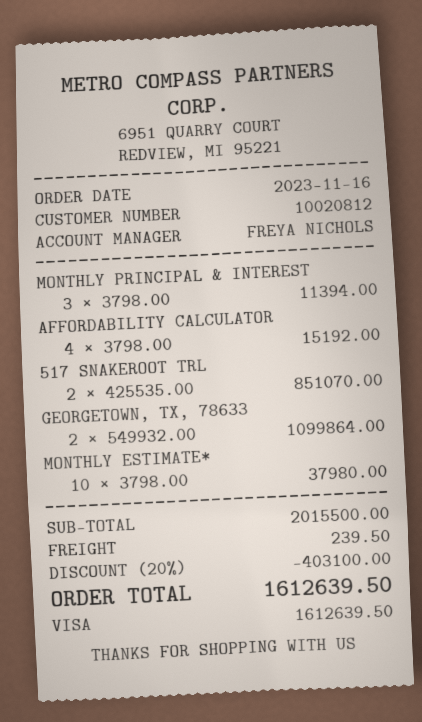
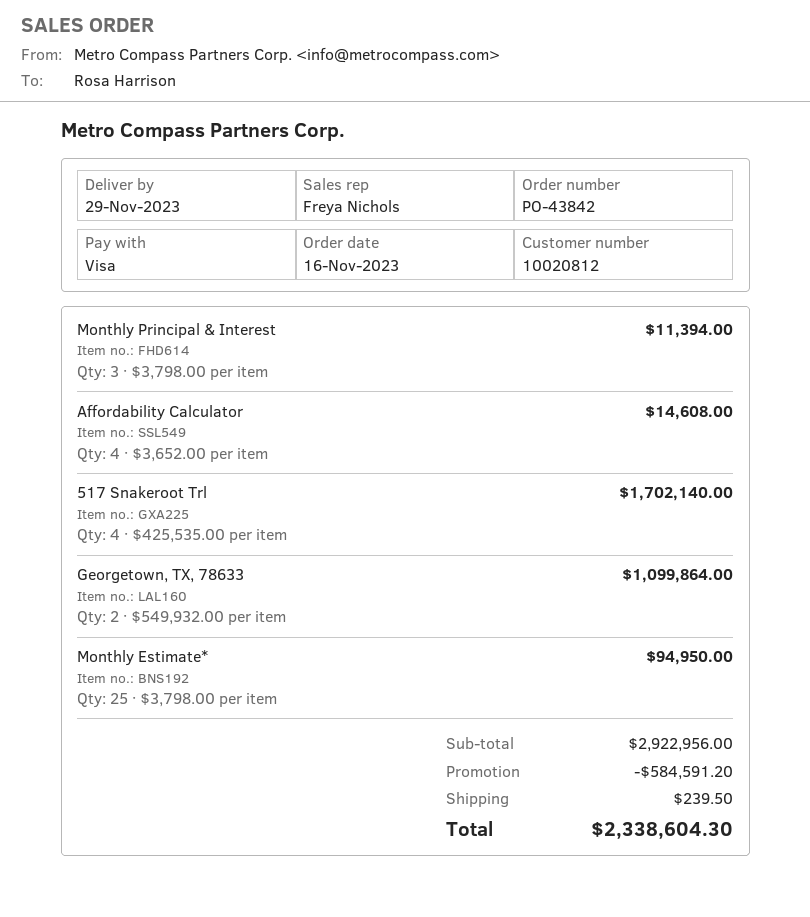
AFFORDABILITY CALCULATOR: 4 x 3798.00 = 15192.00 -> 4 x 3652.00 = 14608.00
517 SNAKEROOT TRL: 2 x 425535.00 = 851070.00 -> 4 x 425535.00 = 1702140.00
MONTHLY ESTIMATE*: 10 x 3798.00 = 37980.00 -> 25 x 3798.00 = 94950.00
subtotal: 2015500.00 -> 2922956.00
discount: 403100.00 -> 584591.20
total: 1612639.50 -> 2338604.30

